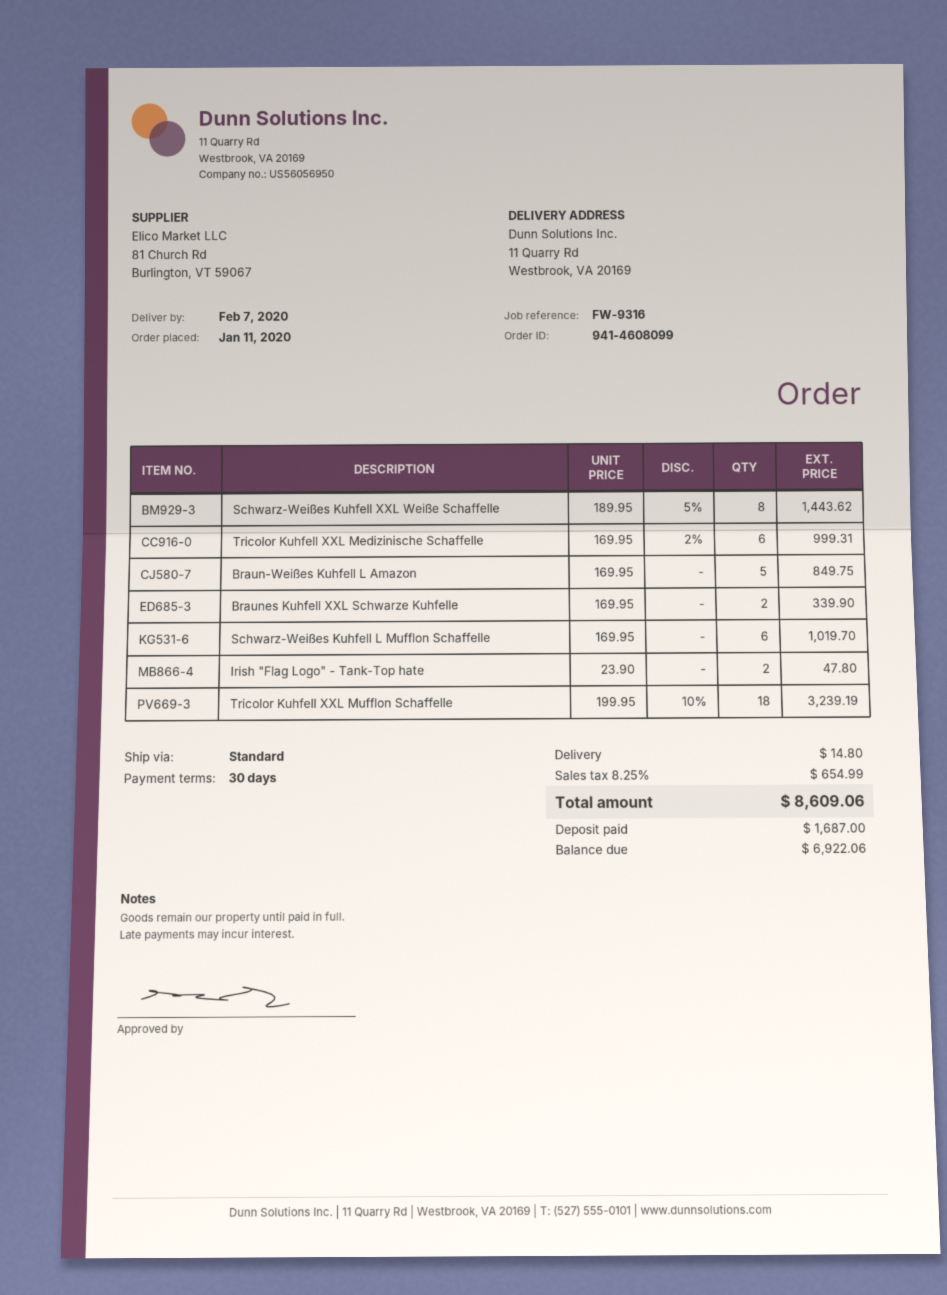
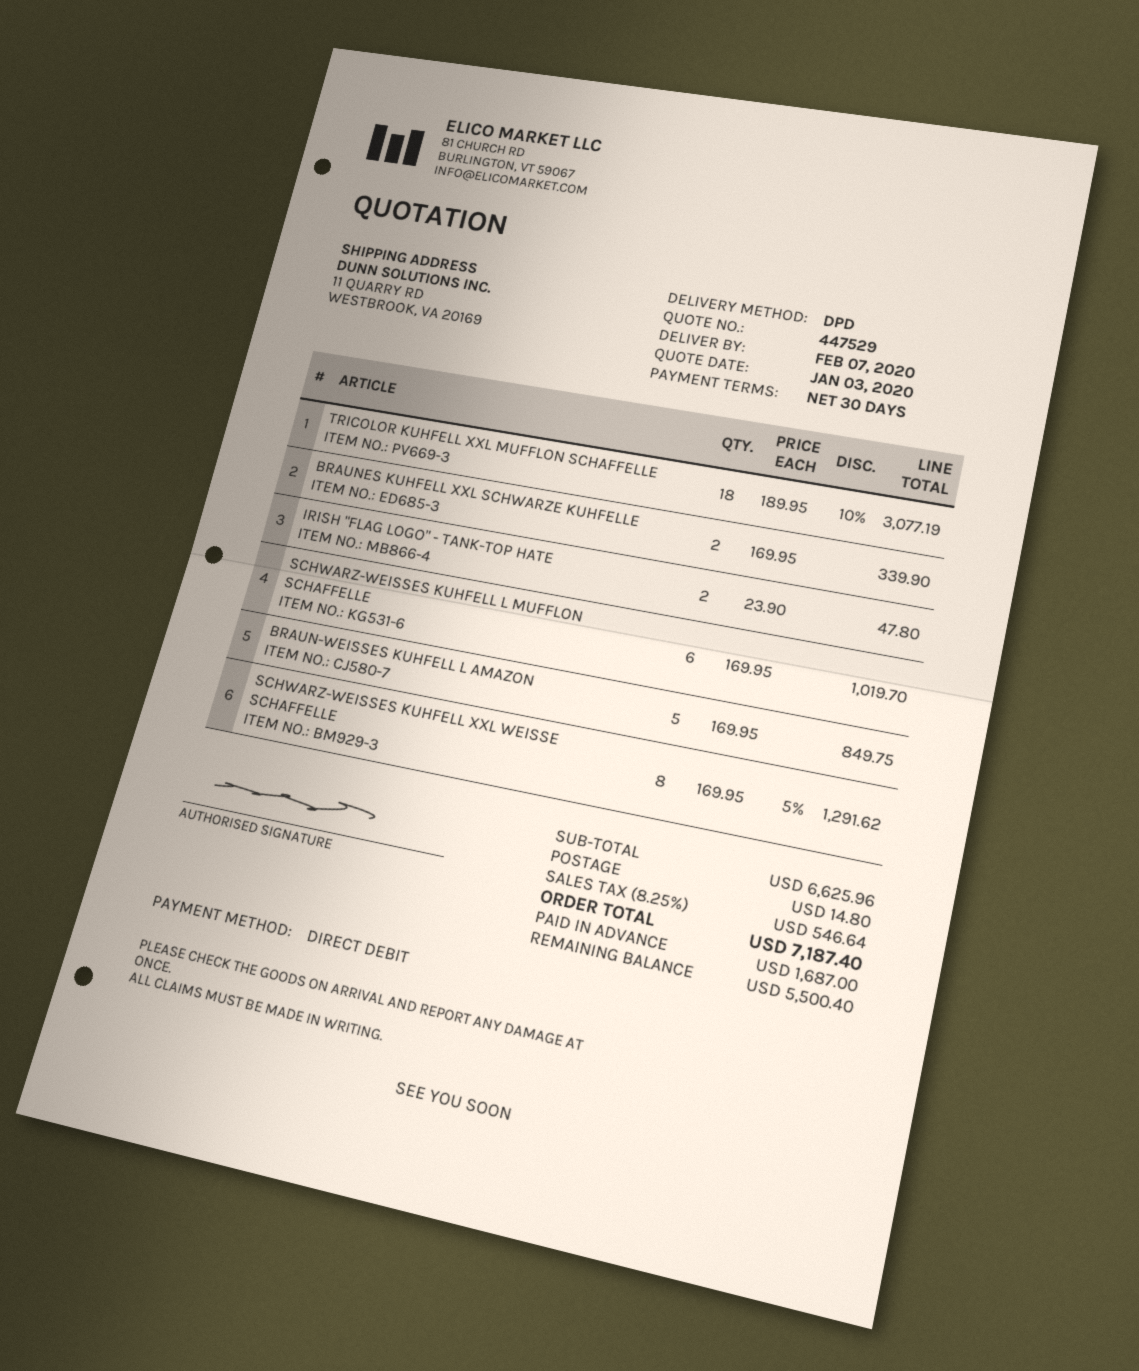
shipping method: standard -> DPD
Schwarz-Weißes Kuhfell XXL Weiße Schaffelle: 8 x 189.95 - 5% = 1443.62 -> 8 x 169.95 - 5% = 1291.62
Tricolor Kuhfell XXL Medizinische Schaffelle: 6 x 169.95 - 2% = 999.31 -> none
Tricolor Kuhfell XXL Mufflon Schaffelle: 18 x 199.95 - 10% = 3239.19 -> 18 x 189.95 - 10% = 3077.19
tax: 8.25% = 654.99 -> 8.25% = 546.64
total: 8609.06 -> 7187.40
balance: 6922.06 -> 5500.40

